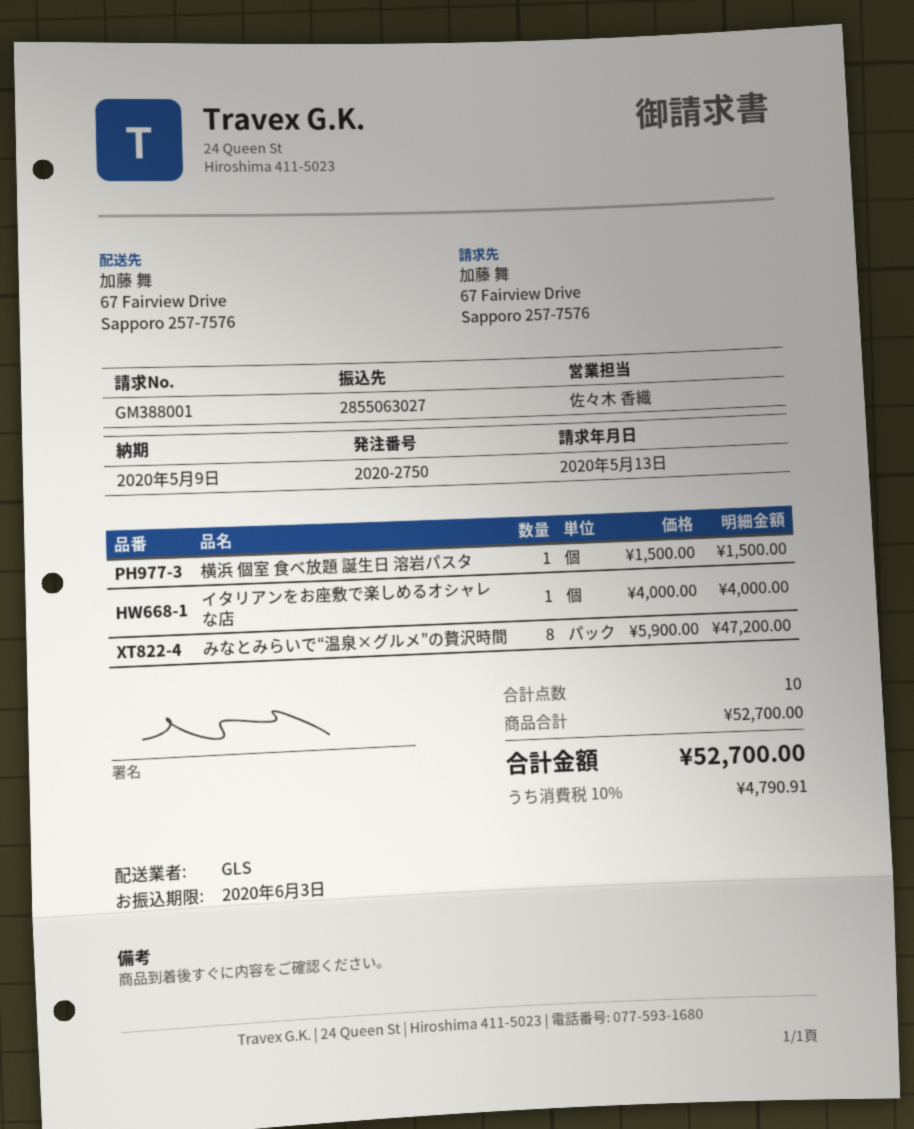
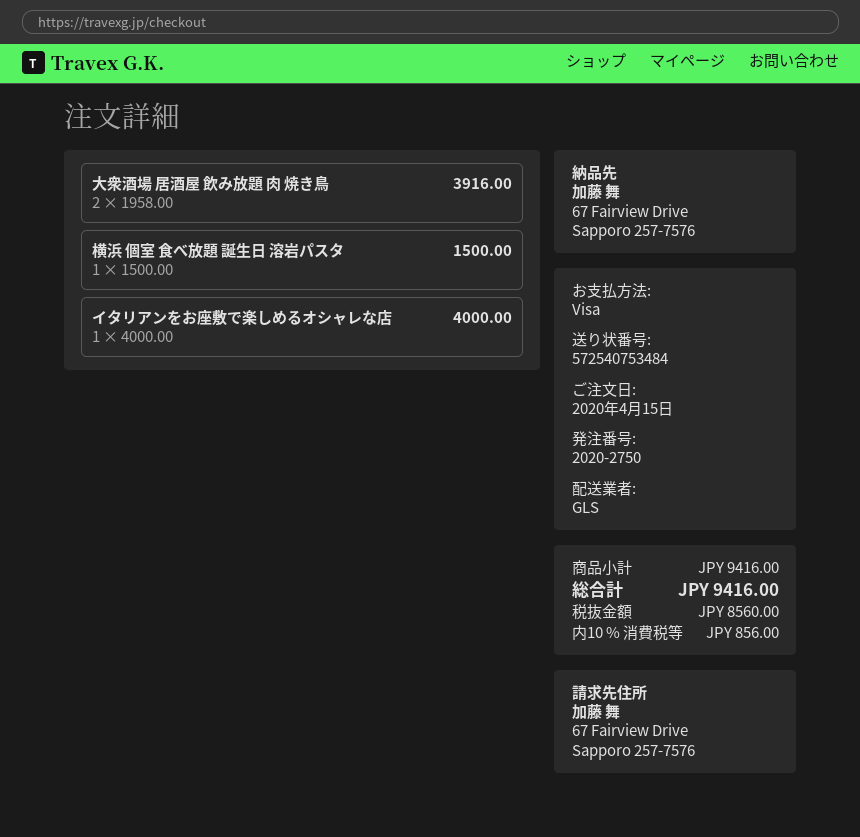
みなとみらいで“温泉×グルメ”の贅沢時間: 8 x 5900.00 = 47200.00 -> none
大衆酒場 居酒屋 飲み放題 肉 焼き鳥: none -> 2 x 1958.00 = 3916.00
subtotal: 52700.00 -> 9416.00
tax: 10% = 4790.91 -> 10% = 856.00
total: 52700.00 -> 9416.00

